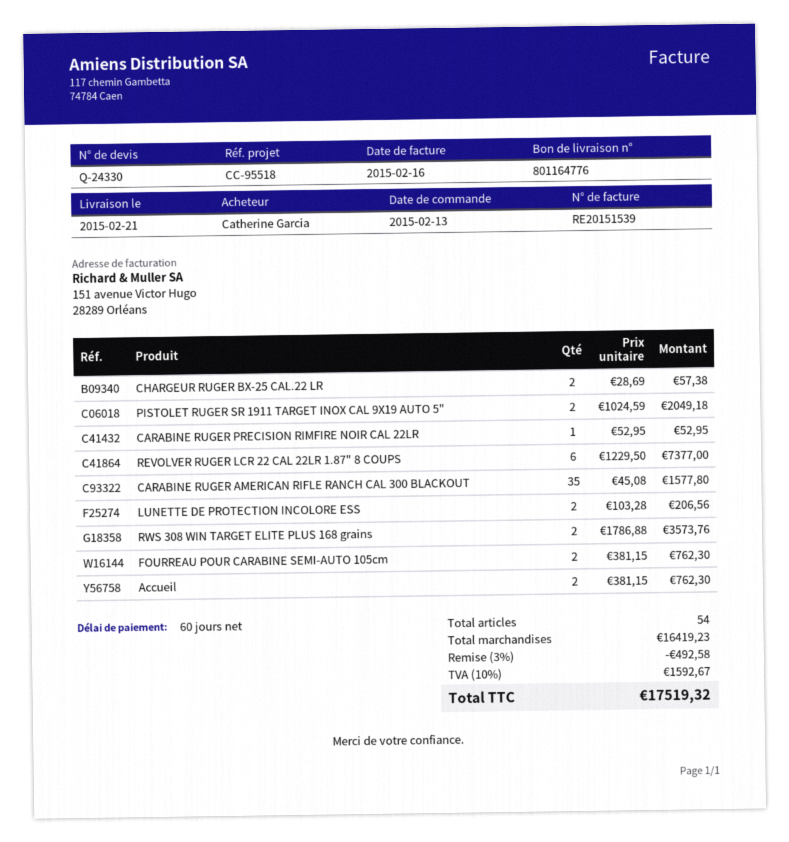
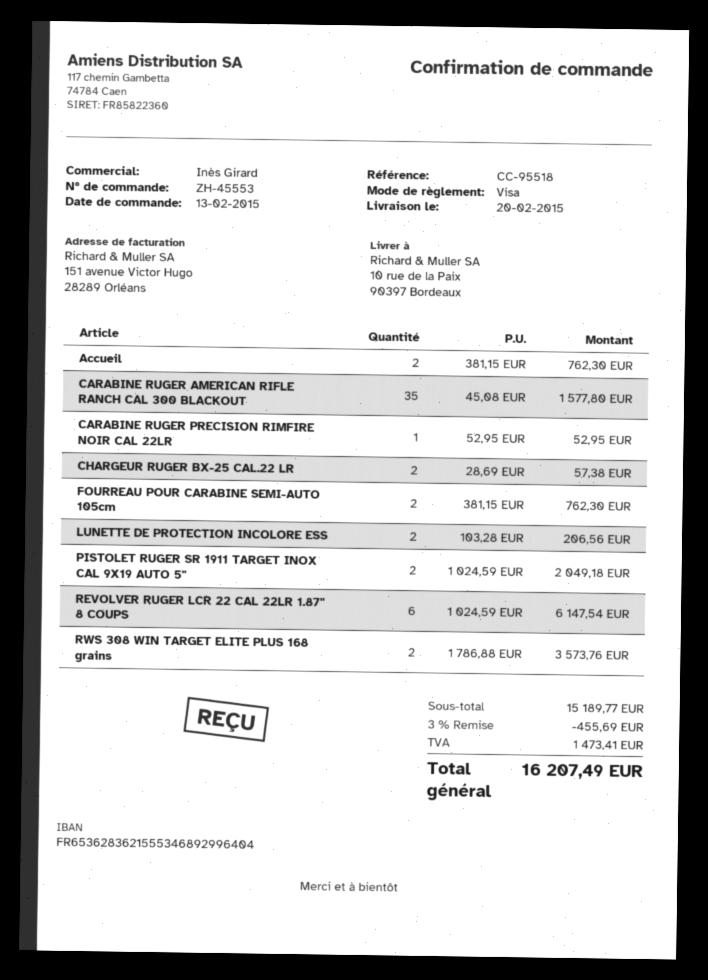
delivery date: 2015-02-21 -> 2015-02-20
REVOLVER RUGER LCR 22 CAL 22LR 1.87" 8 COUPS: 6 x 1229.50 = 7377.00 -> 6 x 1024.59 = 6147.54
subtotal: 16419.23 -> 15189.77
discount: 3% = 492.58 -> 3% = 455.69
tax: 1592.67 -> 1473.41
total: 17519.32 -> 16207.49

